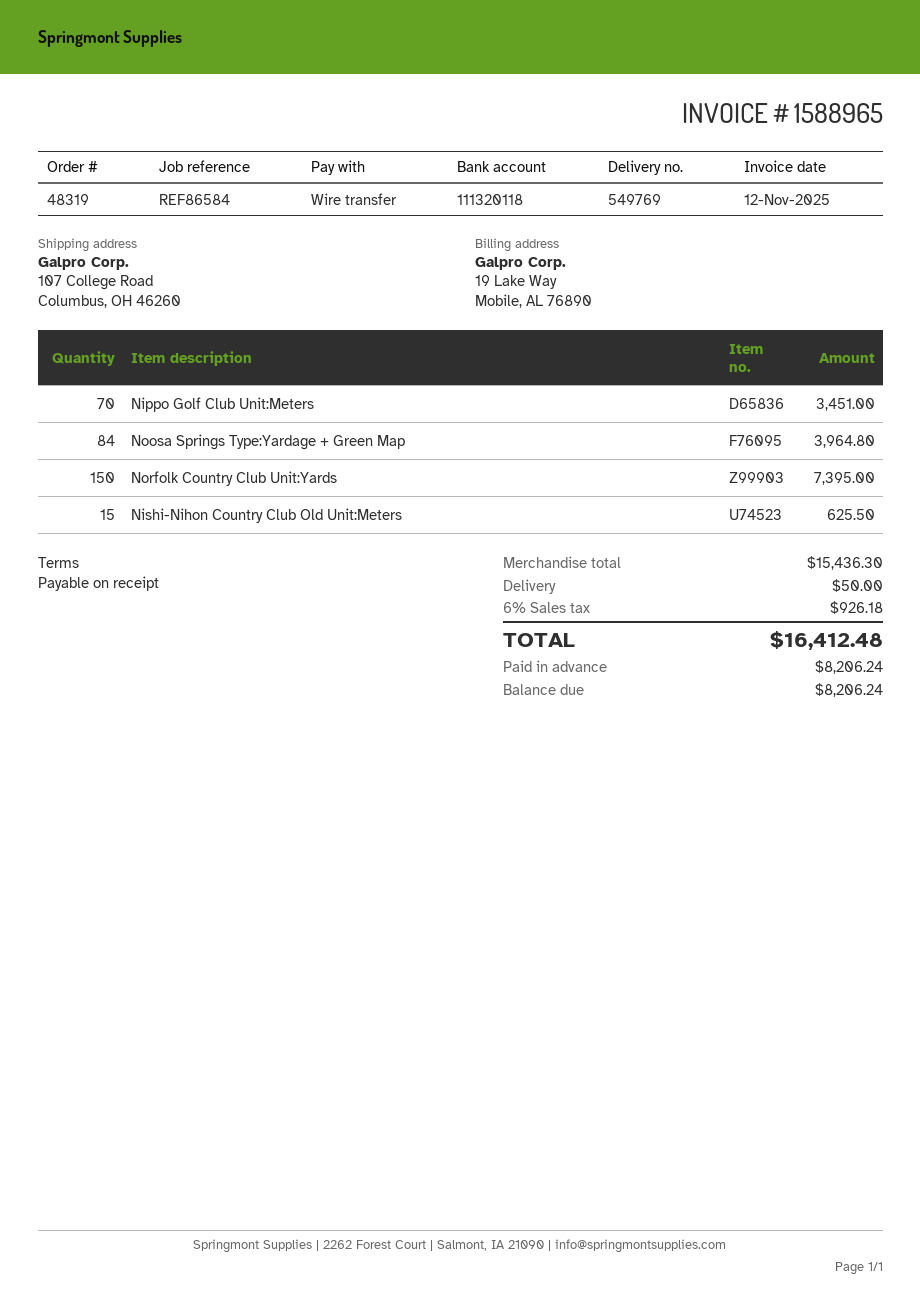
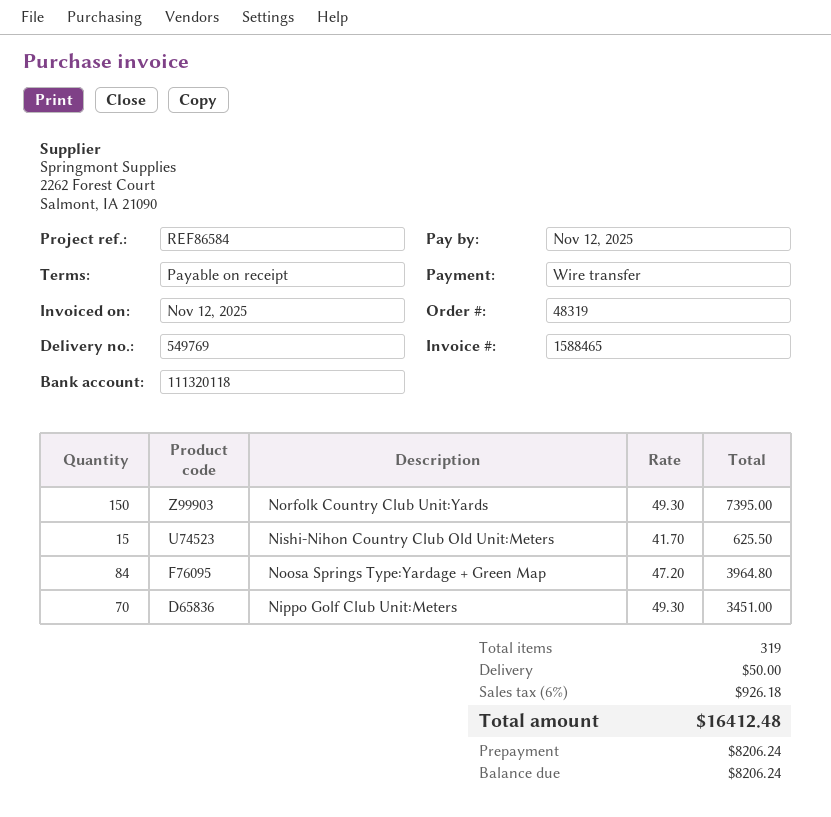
invoice number: 1588965 -> 1588465

